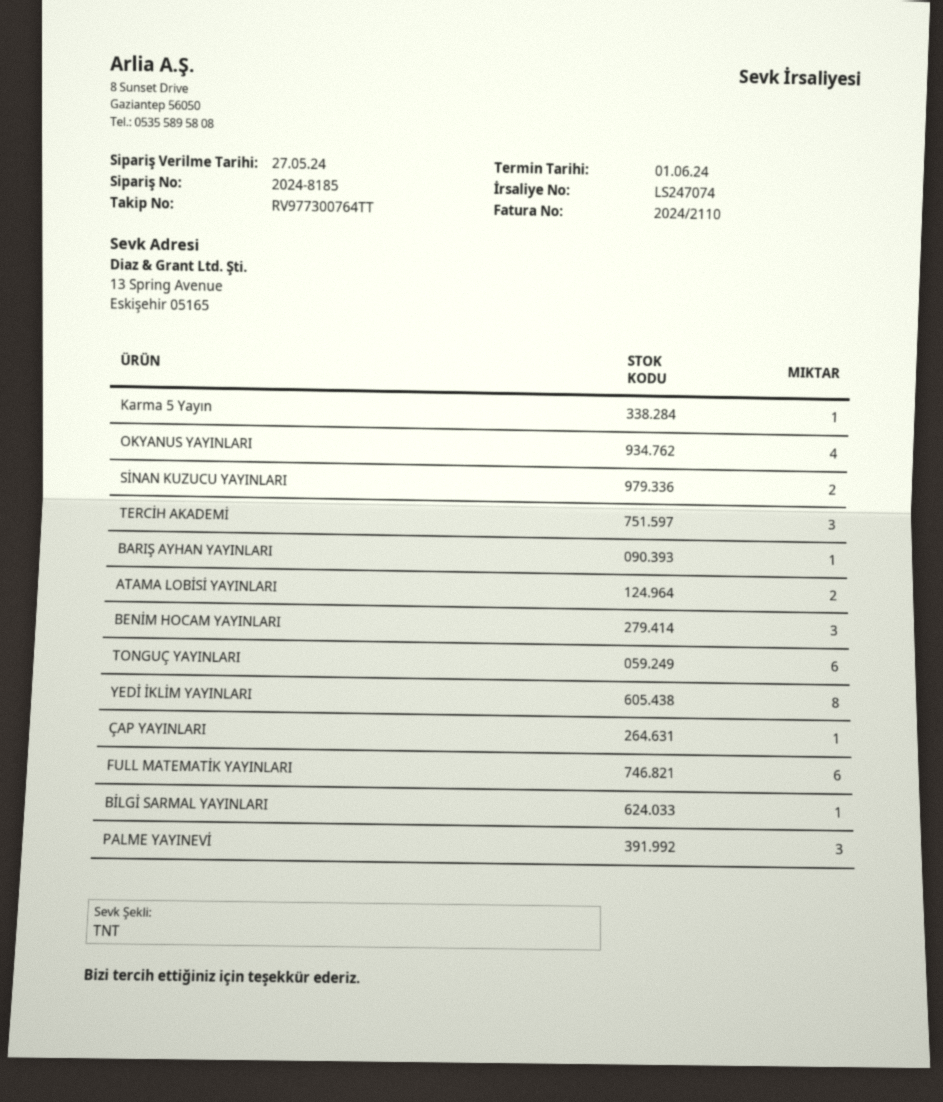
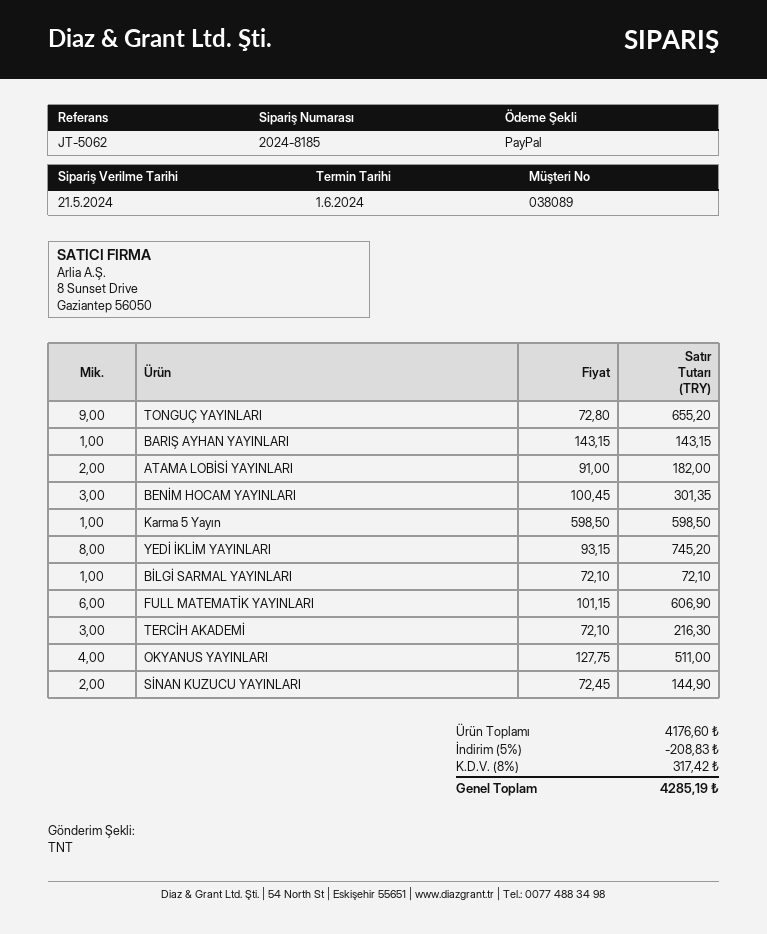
order date: 2024-05-27 -> 2024-05-21
TONGUÇ YAYINLARI: 6 -> 9
ÇAP YAYINLARI: 1 -> none
PALME YAYINEVİ: 3 -> none

